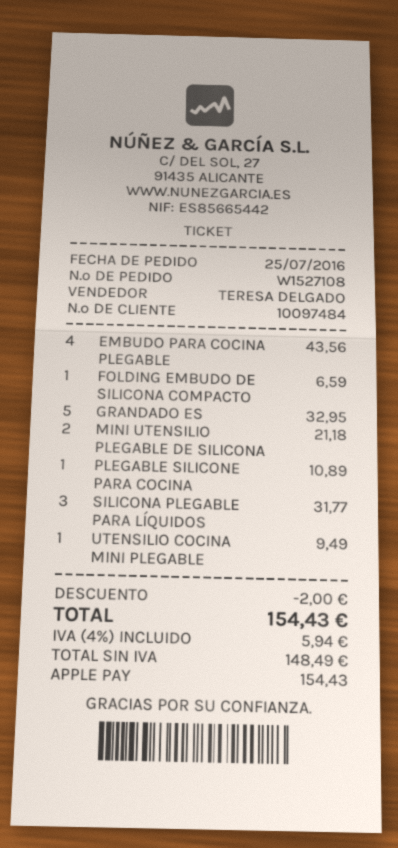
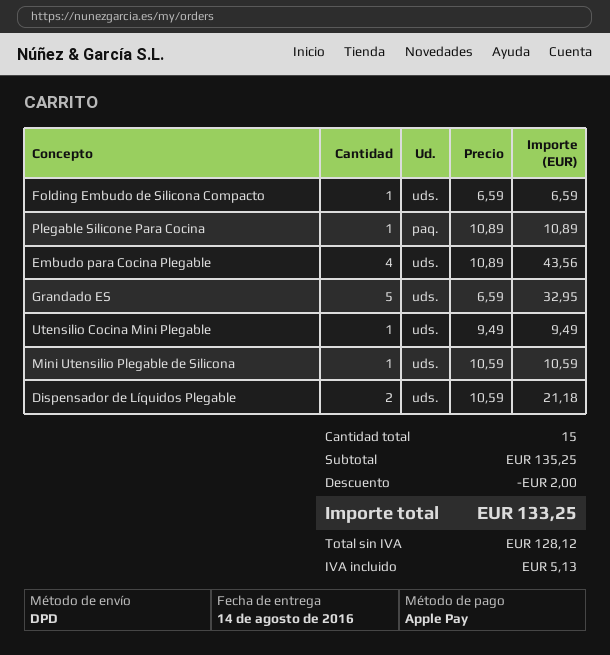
MINI UTENSILIO PLEGABLE DE SILICONA: 2 for 21.18 -> 1 for 10.59
SILICONA PLEGABLE PARA LÍQUIDOS: 3 for 31.77 -> none
Dispensador de Líquidos Plegable: none -> 2 for 21.18
net: 148.49 -> 128.12
tax: 5.94 -> 5.13
total: 154.43 -> 133.25

